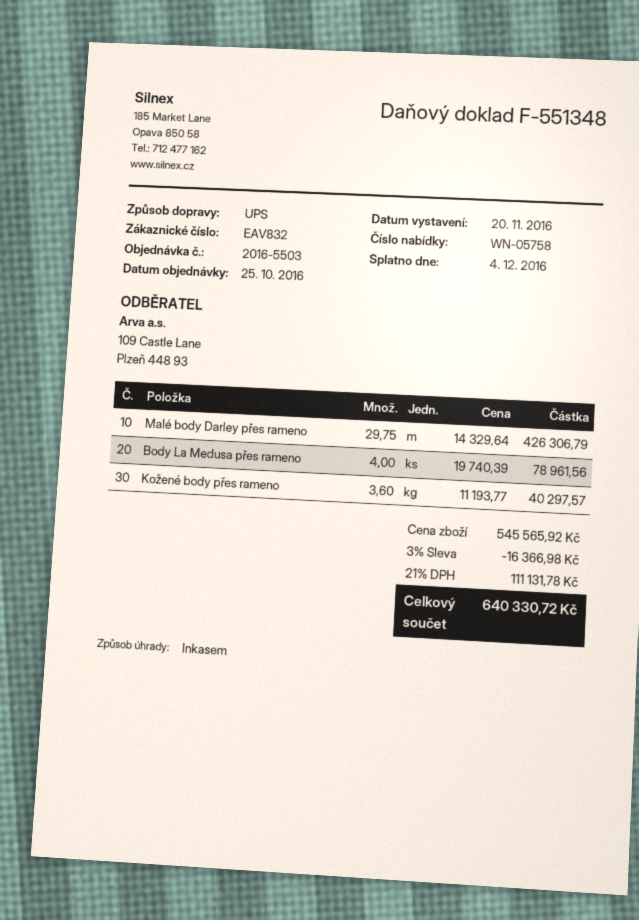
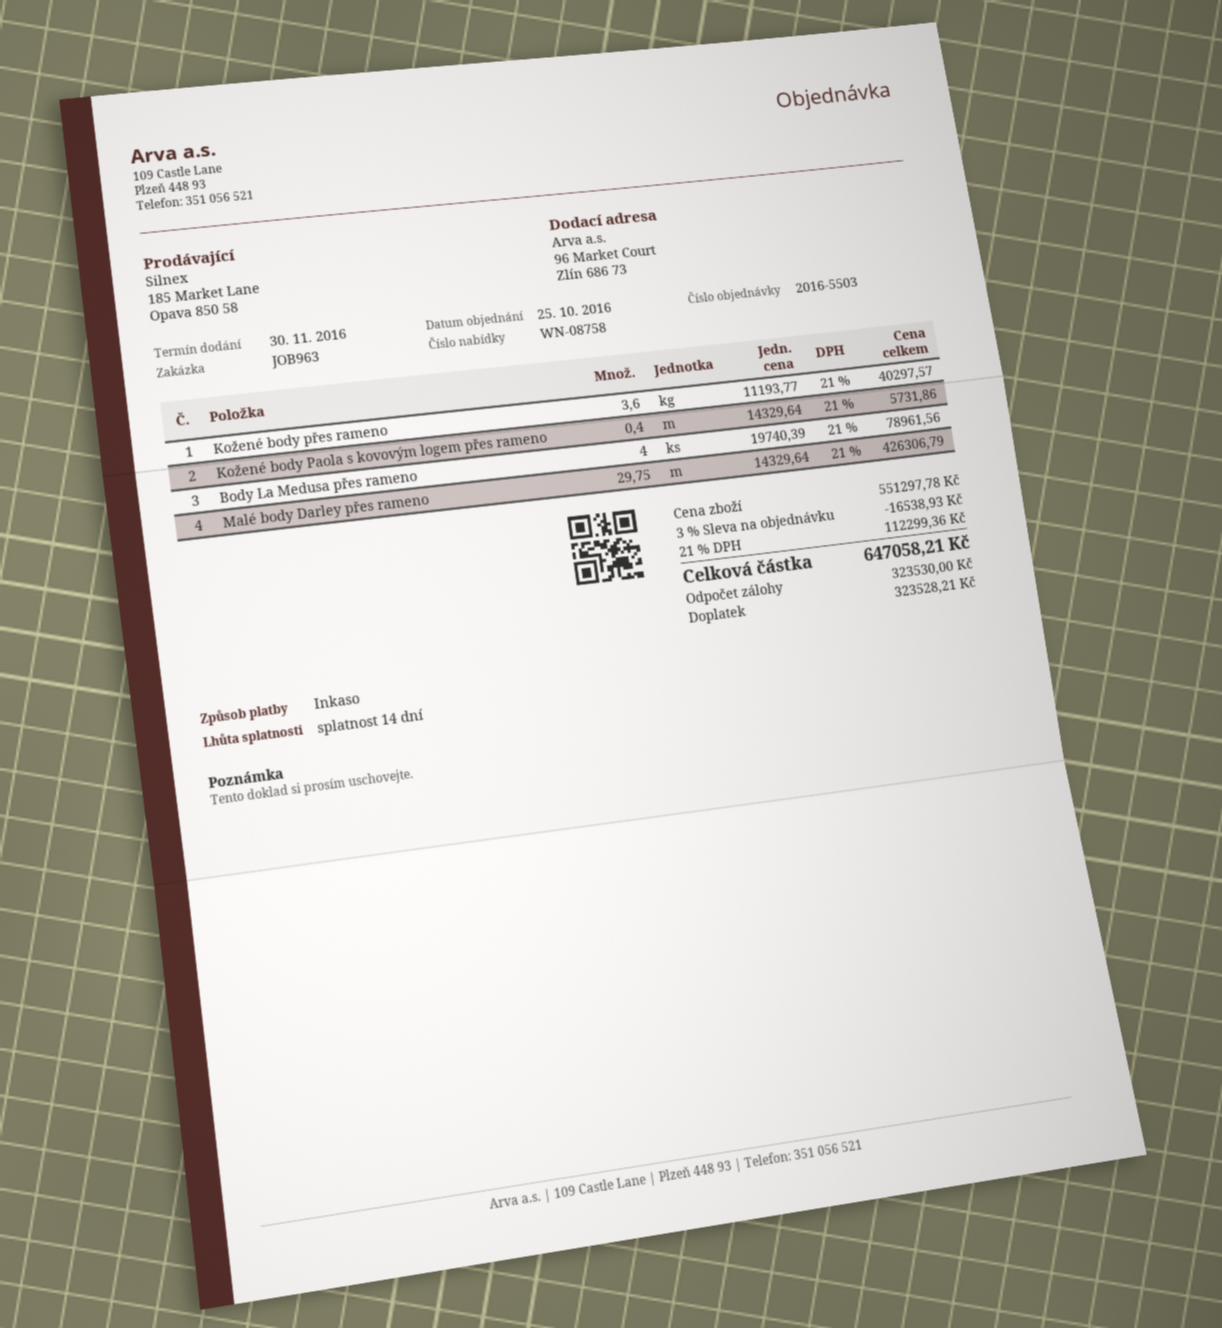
quote number: WN-05758 -> WN-08758
Kožené body Paola s kovovým logem přes rameno: none -> 0.4 x 14329.64 = 5731.86
subtotal: 545565.92 -> 551297.78
discount: 3% = 16366.98 -> 3% = 16538.93
tax: 21% = 111131.78 -> 21% = 112299.36
total: 640330.72 -> 647058.21

